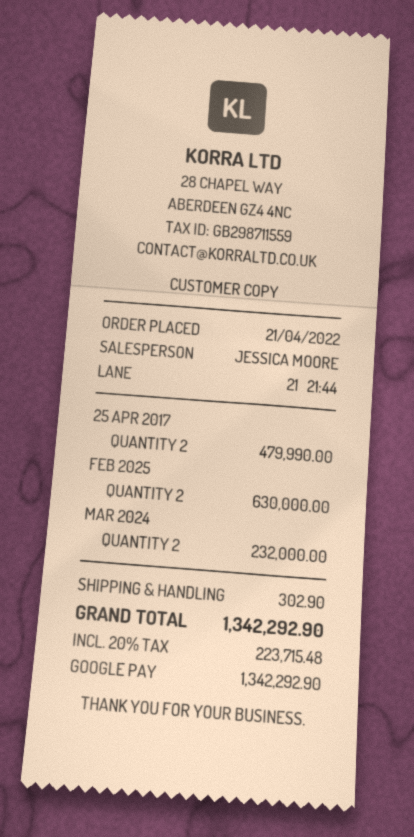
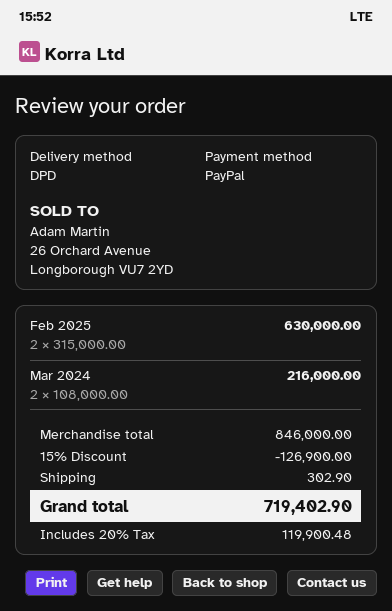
payment method: Google Pay -> PayPal
25 APR 2017: 2 for 479990.00 -> none
MAR 2024: 2 for 232000.00 -> 2 for 216000.00
discount: none -> 15% = 126900.00
tax: 20% = 223715.48 -> 20% = 119900.48
total: 1342292.90 -> 719402.90

